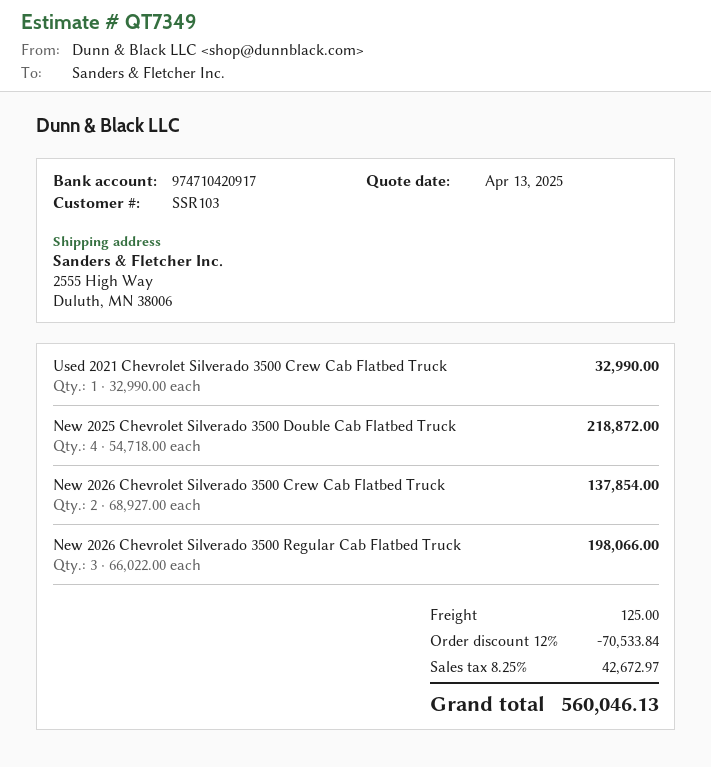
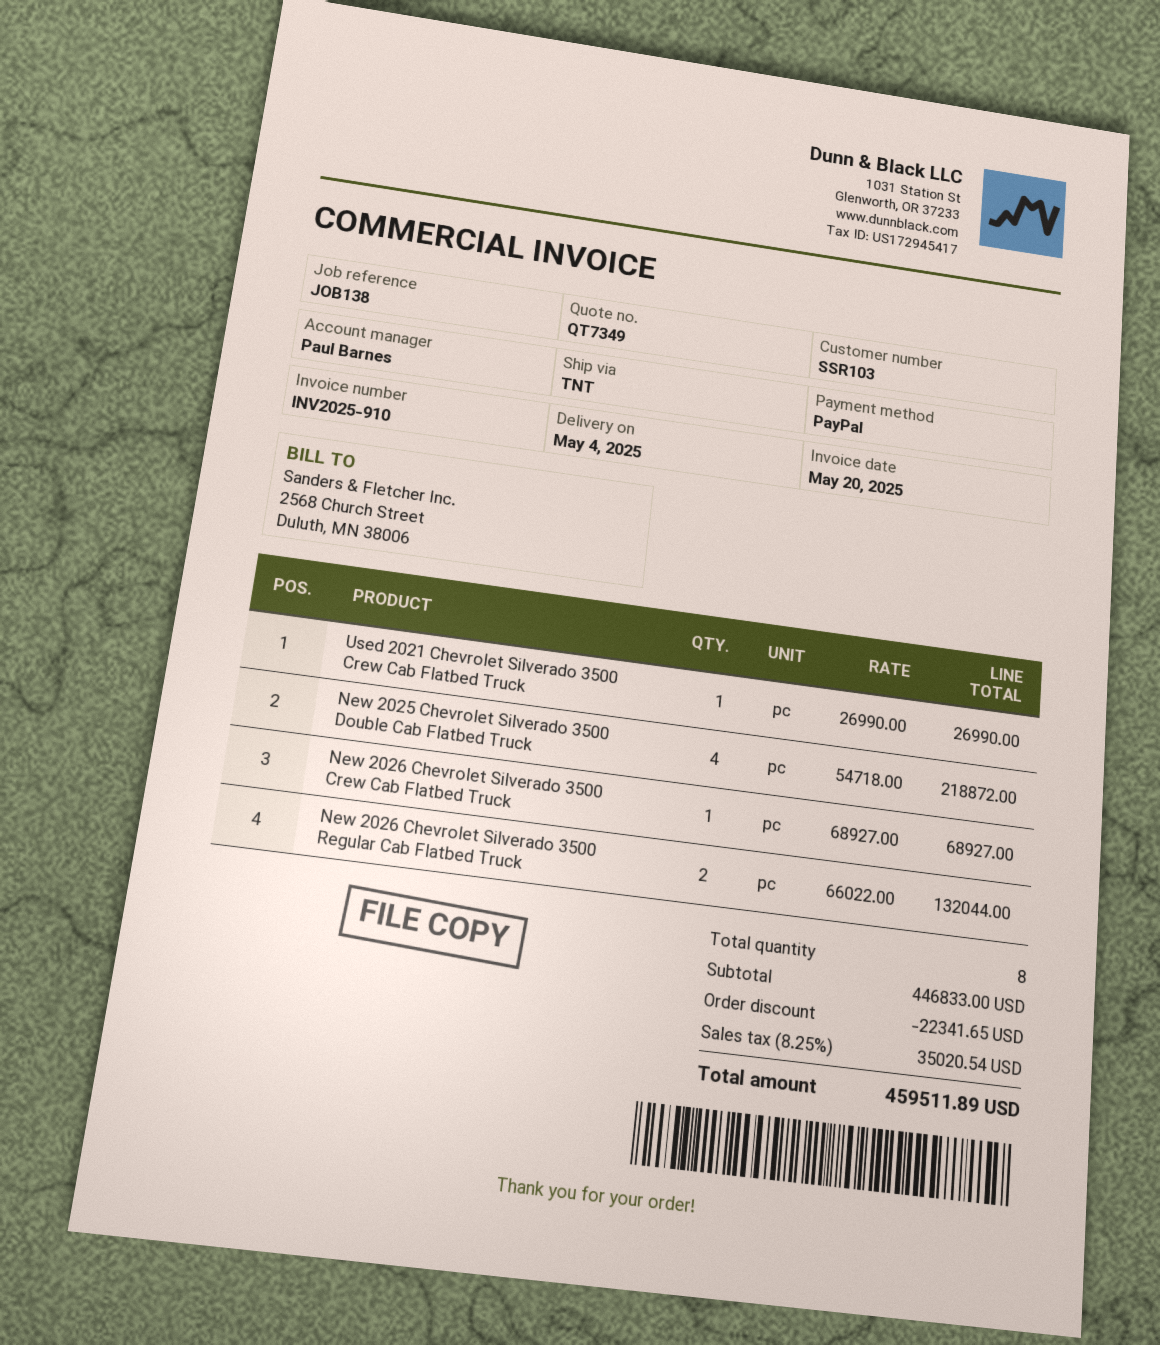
Used 2021 Chevrolet Silverado 3500 Crew Cab Flatbed Truck: 1 x 32990.00 = 32990.00 -> 1 x 26990.00 = 26990.00
New 2026 Chevrolet Silverado 3500 Crew Cab Flatbed Truck: 2 x 68927.00 = 137854.00 -> 1 x 68927.00 = 68927.00
New 2026 Chevrolet Silverado 3500 Regular Cab Flatbed Truck: 3 x 66022.00 = 198066.00 -> 2 x 66022.00 = 132044.00
discount: 70533.84 -> 22341.65
shipping: 125.00 -> none
tax: 8.25% = 42672.97 -> 8.25% = 35020.54
total: 560046.13 -> 459511.89

